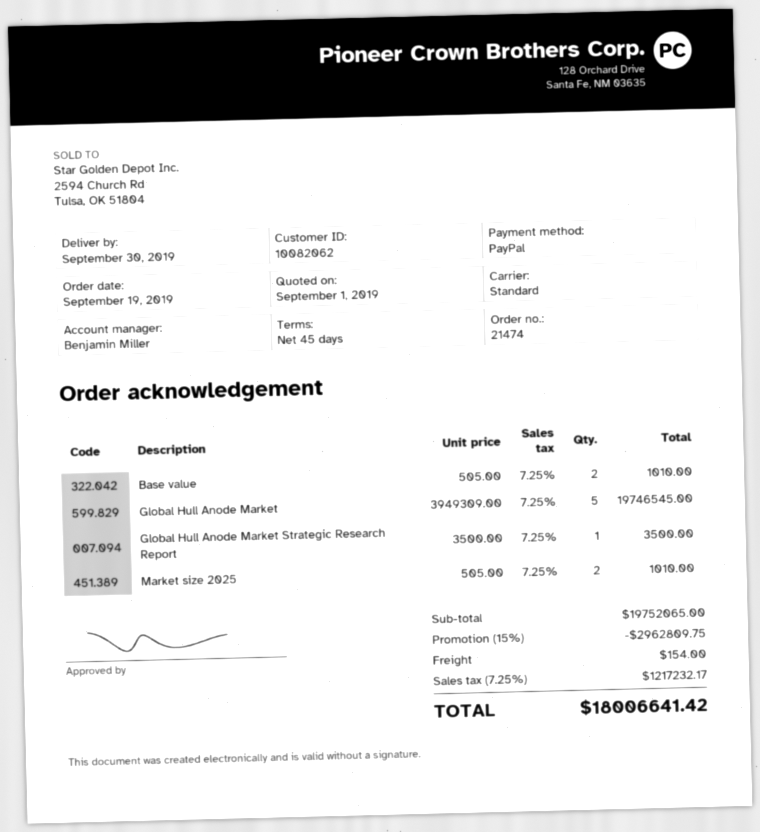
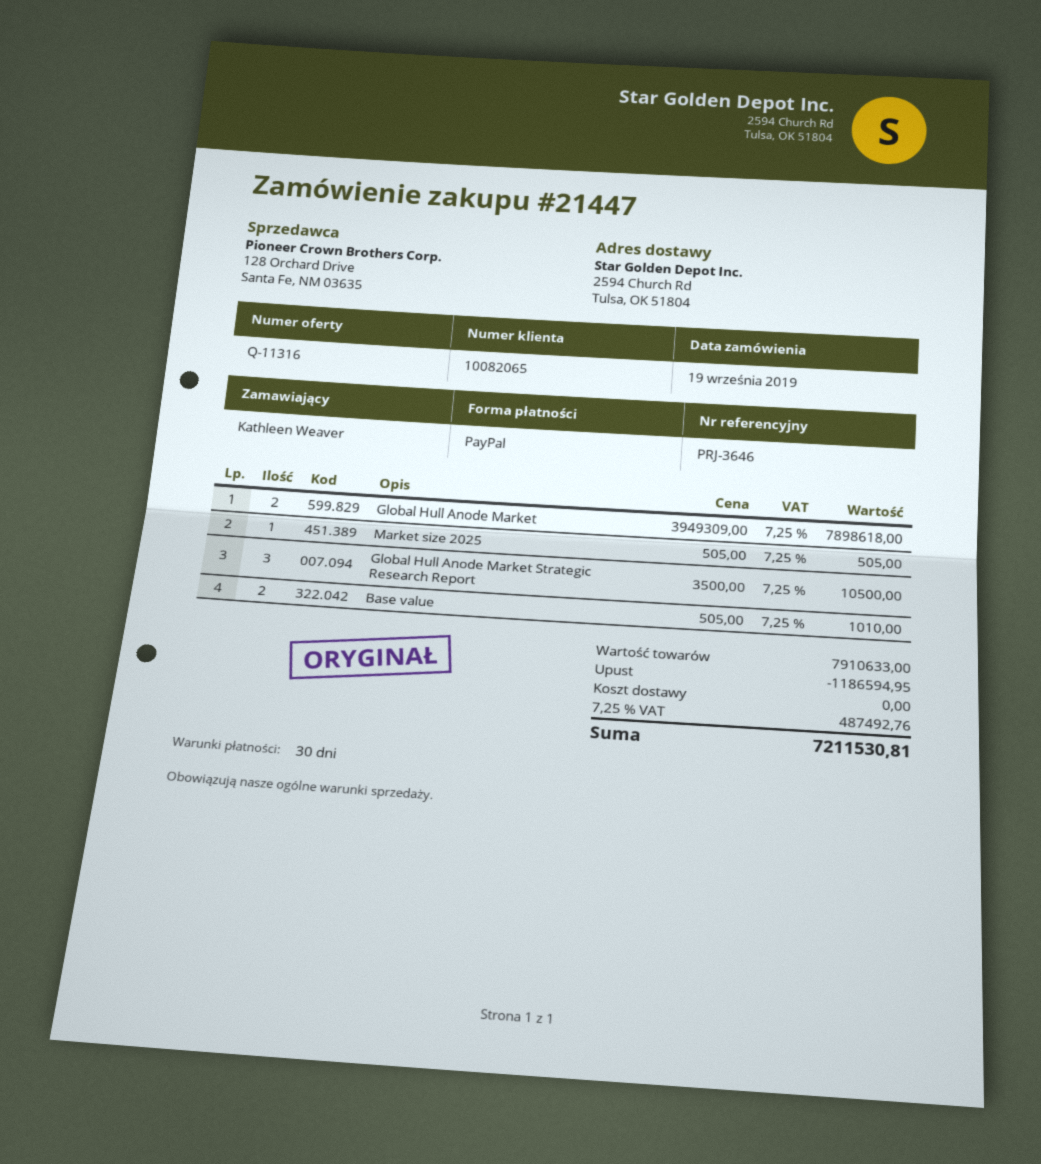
order number: 21474 -> 21447
payment terms: 45 days -> 30 days
customer number: 10082062 -> 10082065
Global Hull Anode Market: 5 x 3949309.00 = 19746545.00 -> 2 x 3949309.00 = 7898618.00
Global Hull Anode Market Strategic Research Report: 1 x 3500.00 = 3500.00 -> 3 x 3500.00 = 10500.00
Market size 2025: 2 x 505.00 = 1010.00 -> 1 x 505.00 = 505.00
subtotal: 19752065.00 -> 7910633.00
discount: 2962809.75 -> 1186594.95
shipping: 154.00 -> 0.00
tax: 7.25% = 1217232.17 -> 7.25% = 487492.76
total: 18006641.42 -> 7211530.81

